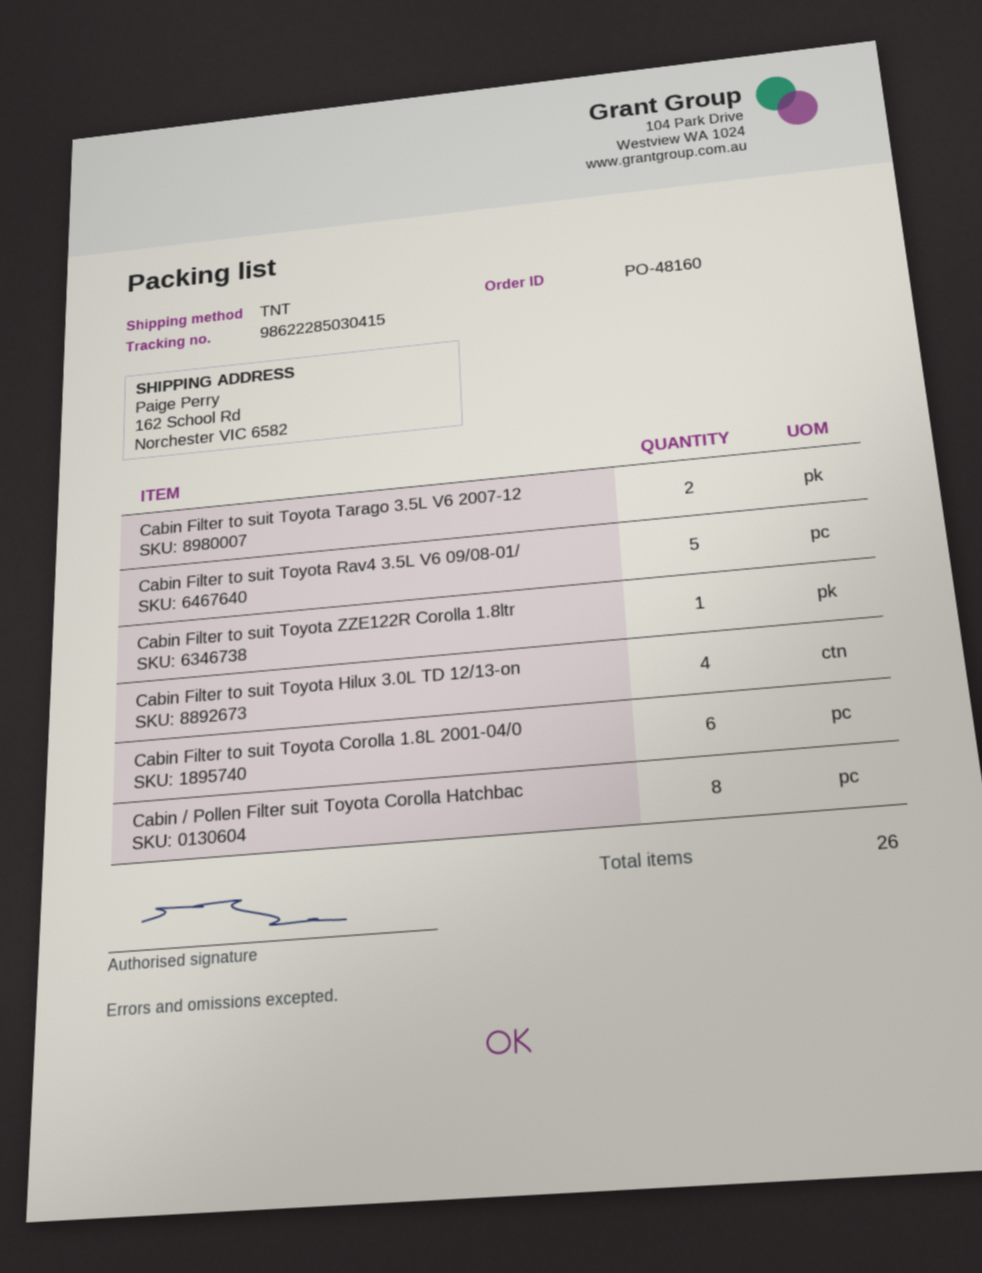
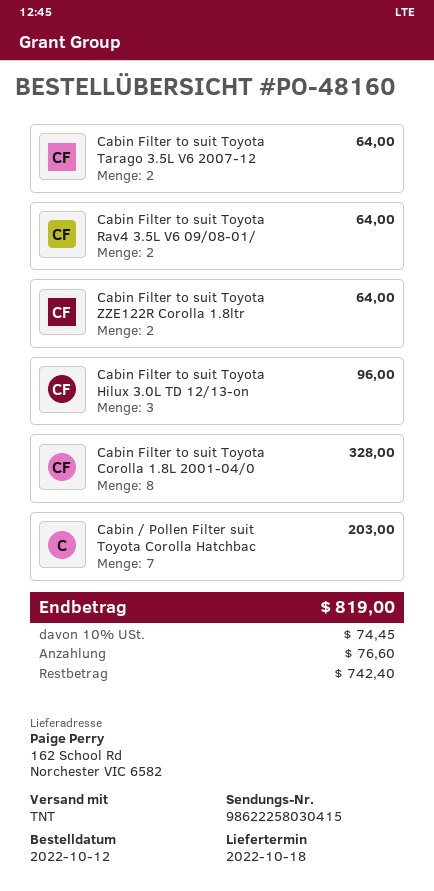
tracking number: 98622285030415 -> 98622258030415
Cabin Filter to suit Toyota Rav4 3.5L V6 09/08-01/: 5 -> 2
Cabin Filter to suit Toyota ZZE122R Corolla 1.8ltr: 1 -> 2
Cabin Filter to suit Toyota Hilux 3.0L TD 12/13-on: 4 -> 3
Cabin Filter to suit Toyota Corolla 1.8L 2001-04/0: 6 -> 8
Cabin / Pollen Filter suit Toyota Corolla Hatchbac: 8 -> 7

